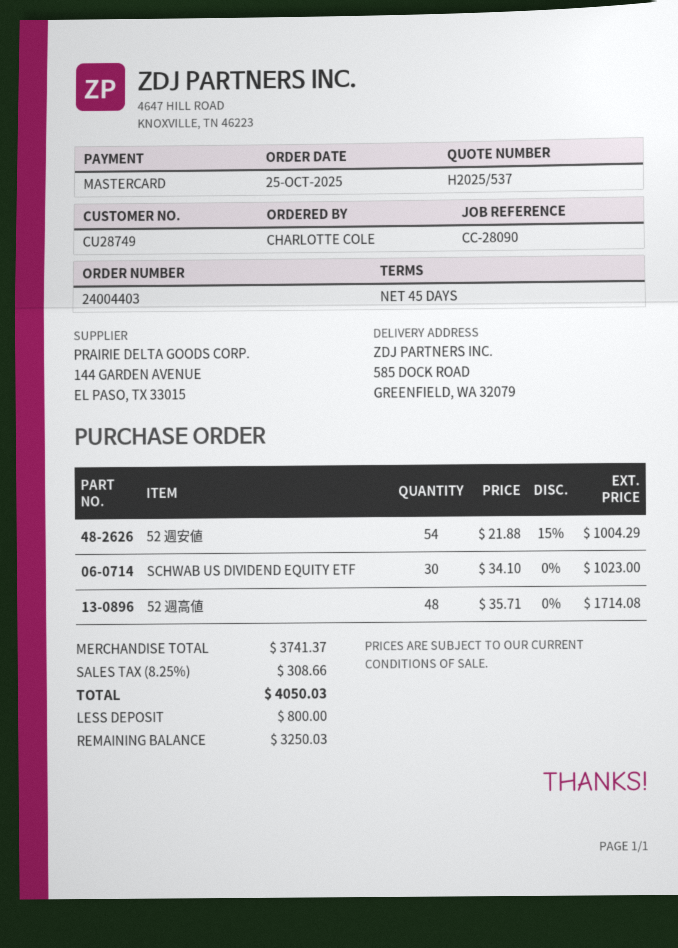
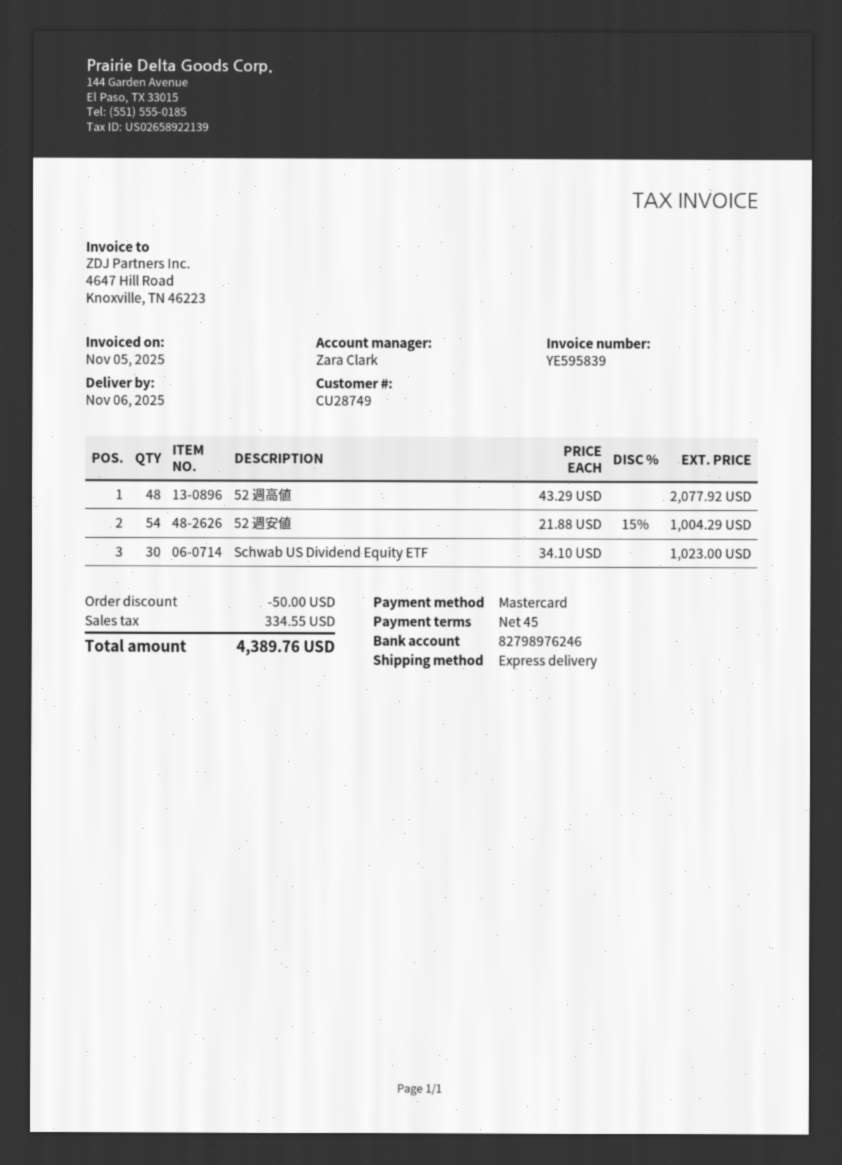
52 週高値: 48 x 35.71 = 1714.08 -> 48 x 43.29 = 2077.92
discount: none -> 50.00
tax: 308.66 -> 334.55
total: 4050.03 -> 4389.76

